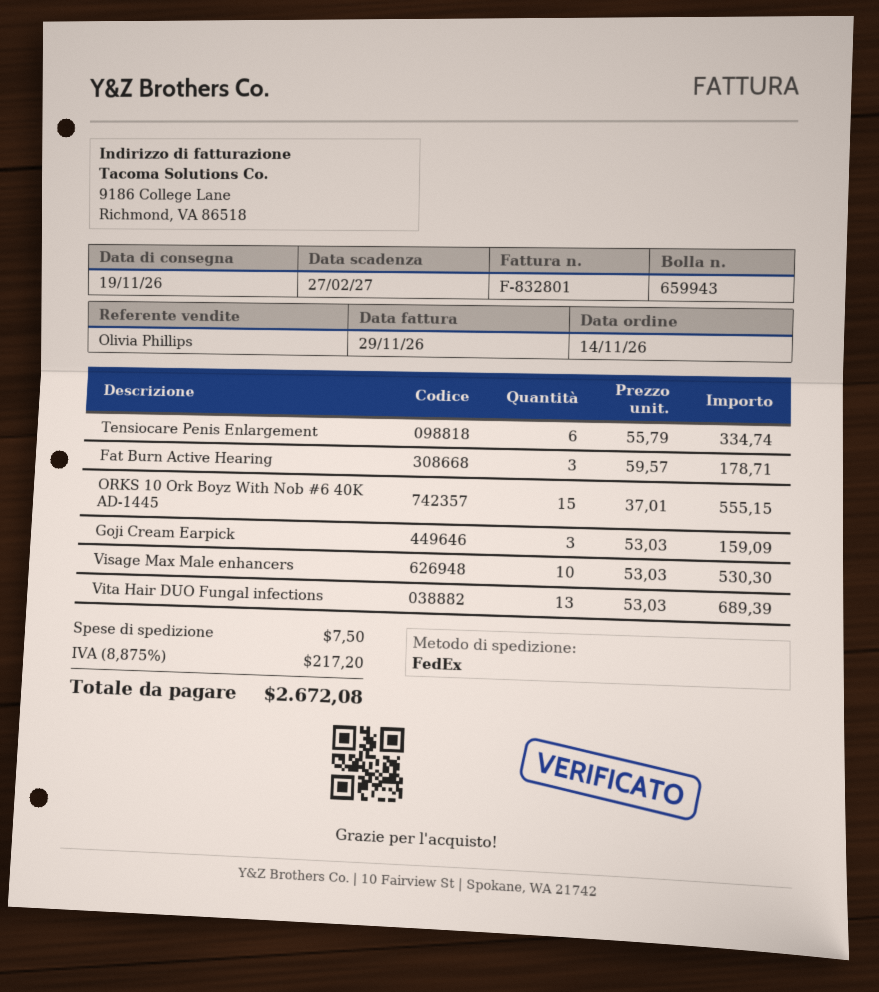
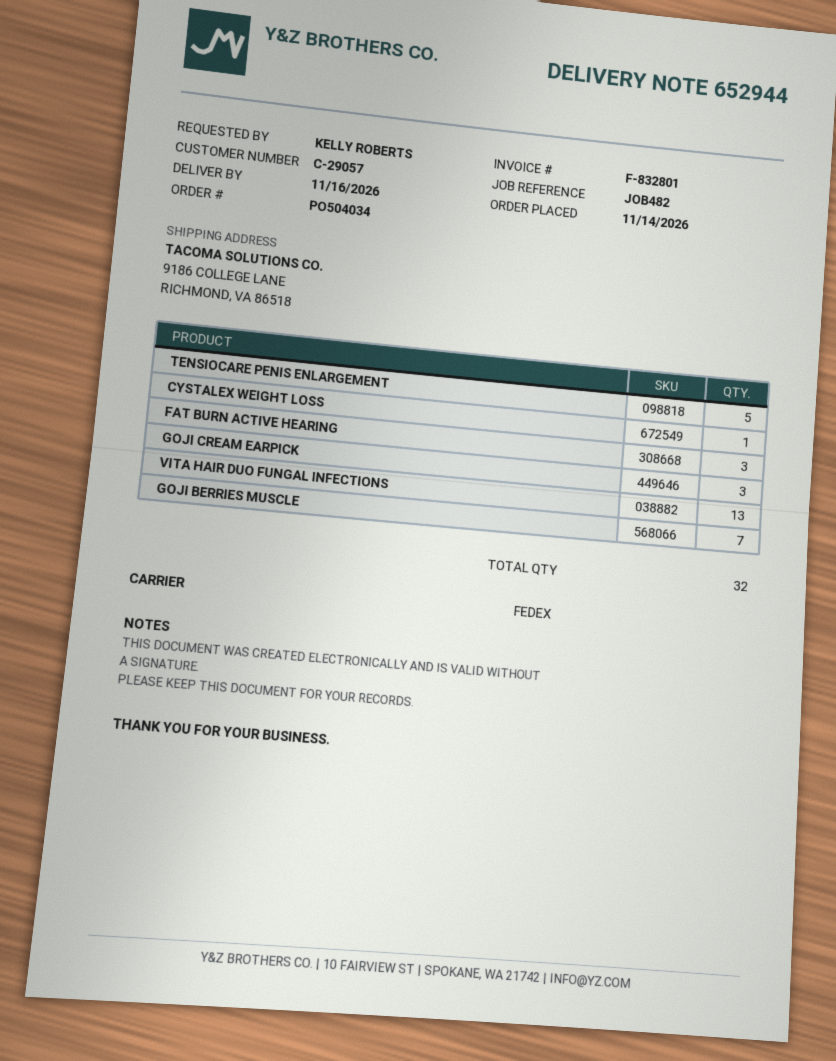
delivery note number: 659943 -> 652944
delivery date: 2026-11-19 -> 2026-11-16
Tensiocare Penis Enlargement: 6 -> 5
ORKS 10 Ork Boyz With Nob #6 40K AD-1445: 15 -> none
Visage Max Male enhancers: 10 -> none
CYSTALEX WEIGHT LOSS: none -> 1
GOJI BERRIES MUSCLE: none -> 7

